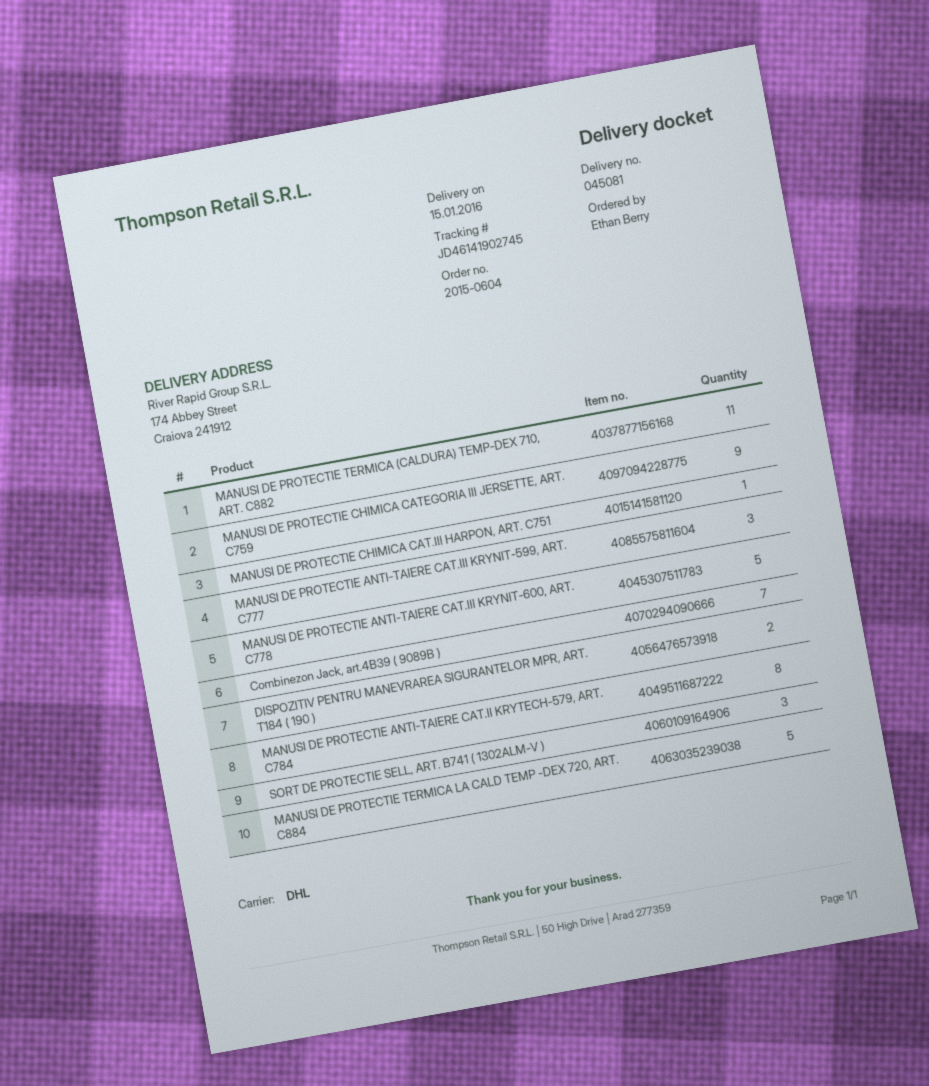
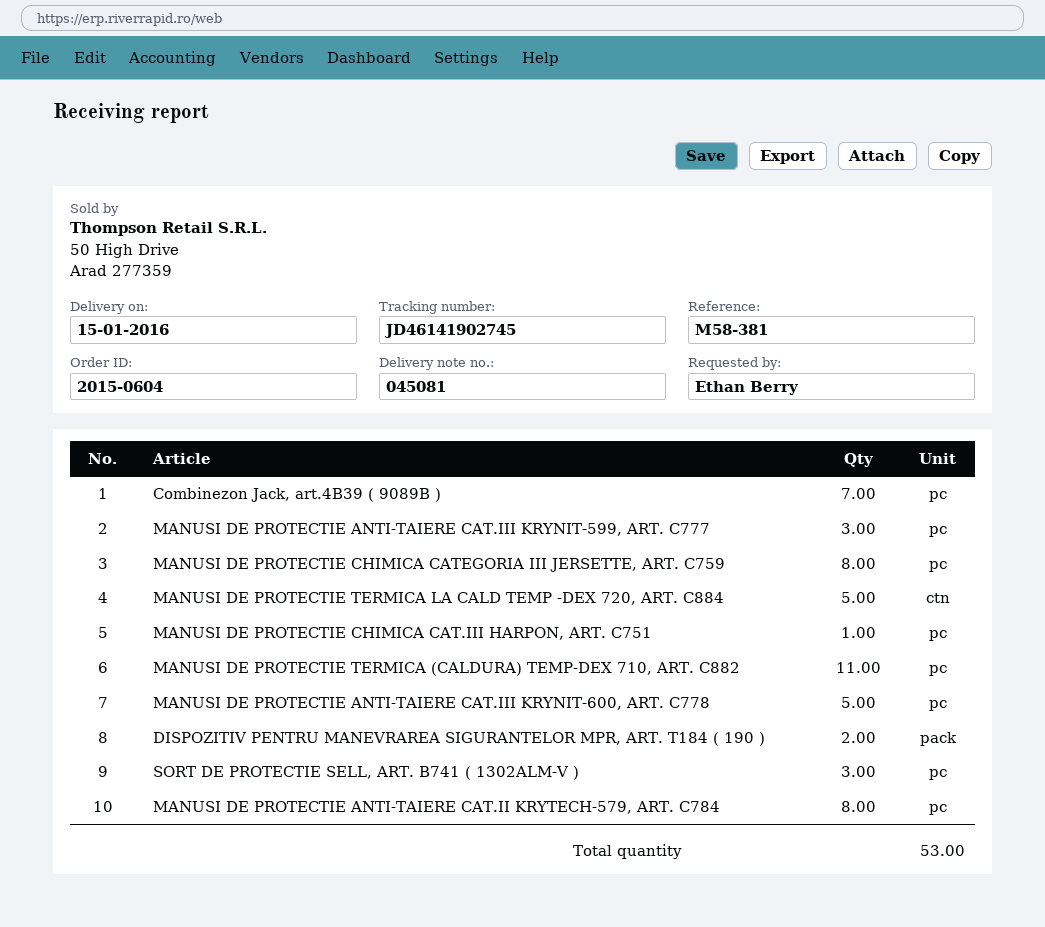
MANUSI DE PROTECTIE CHIMICA CATEGORIA III JERSETTE, ART. C759: 9 -> 8

